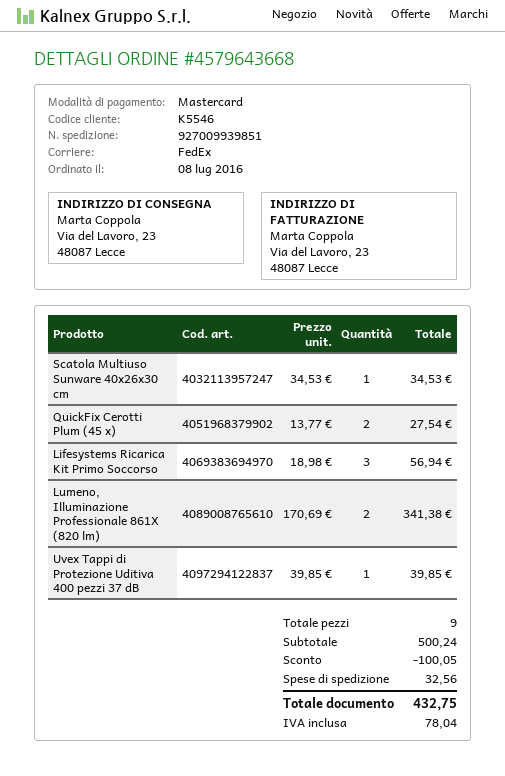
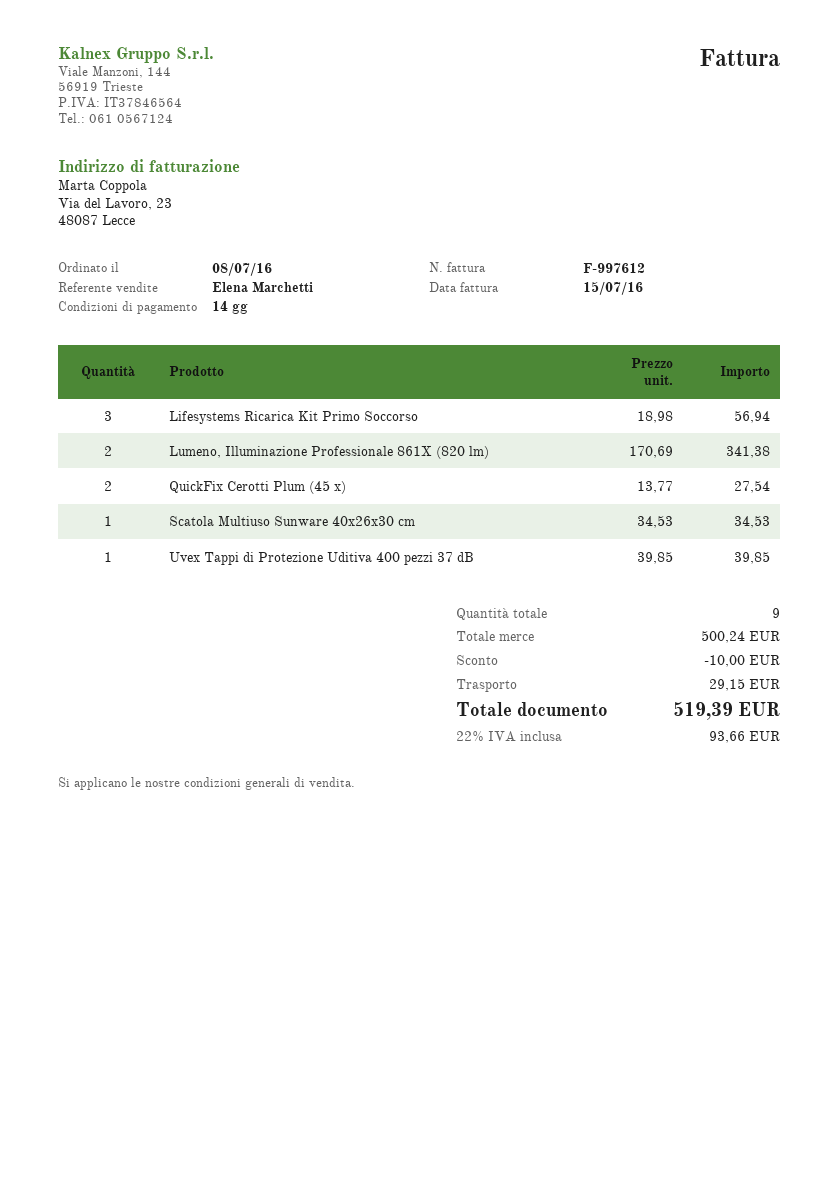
discount: 100.05 -> 10.00
shipping: 32.56 -> 29.15
tax: 78.04 -> 93.66
total: 432.75 -> 519.39

